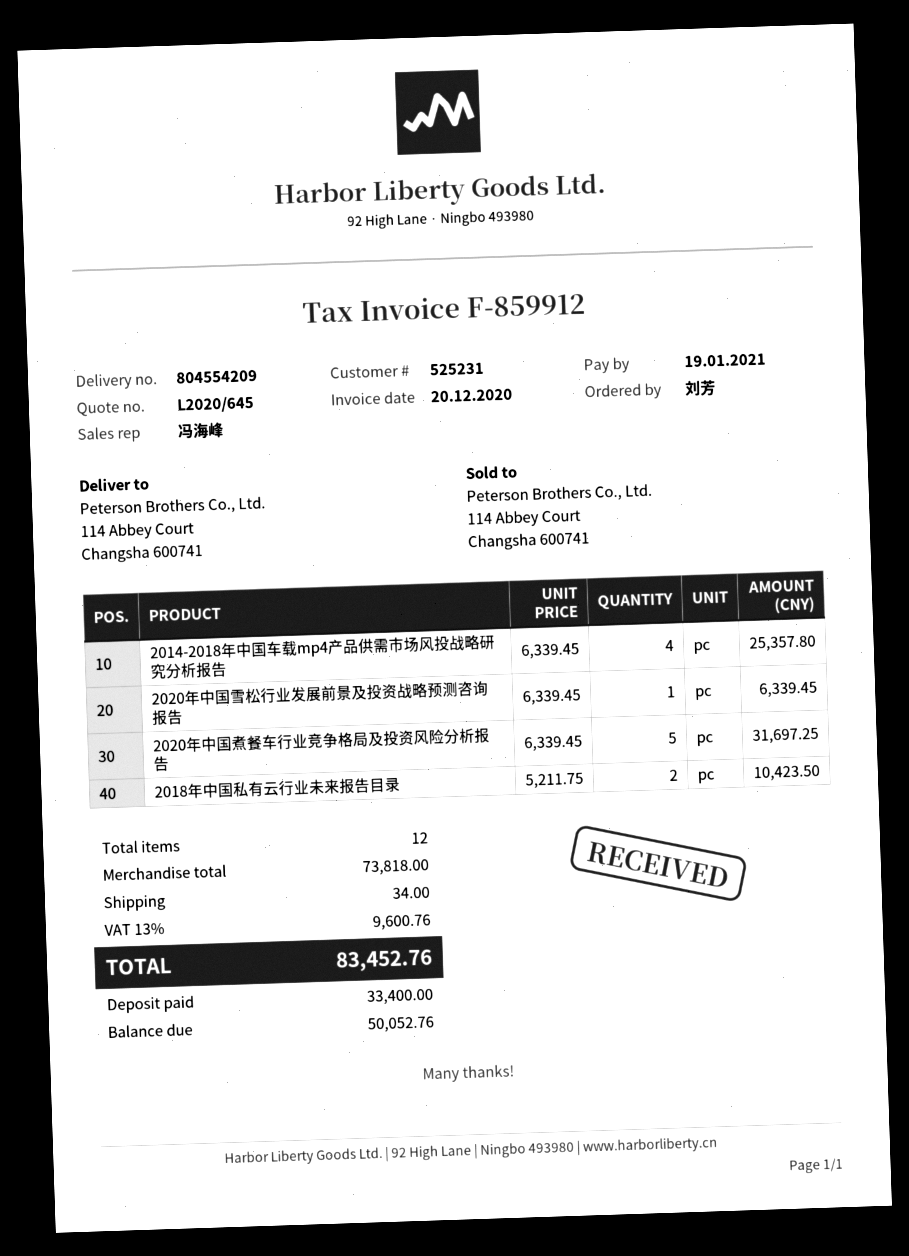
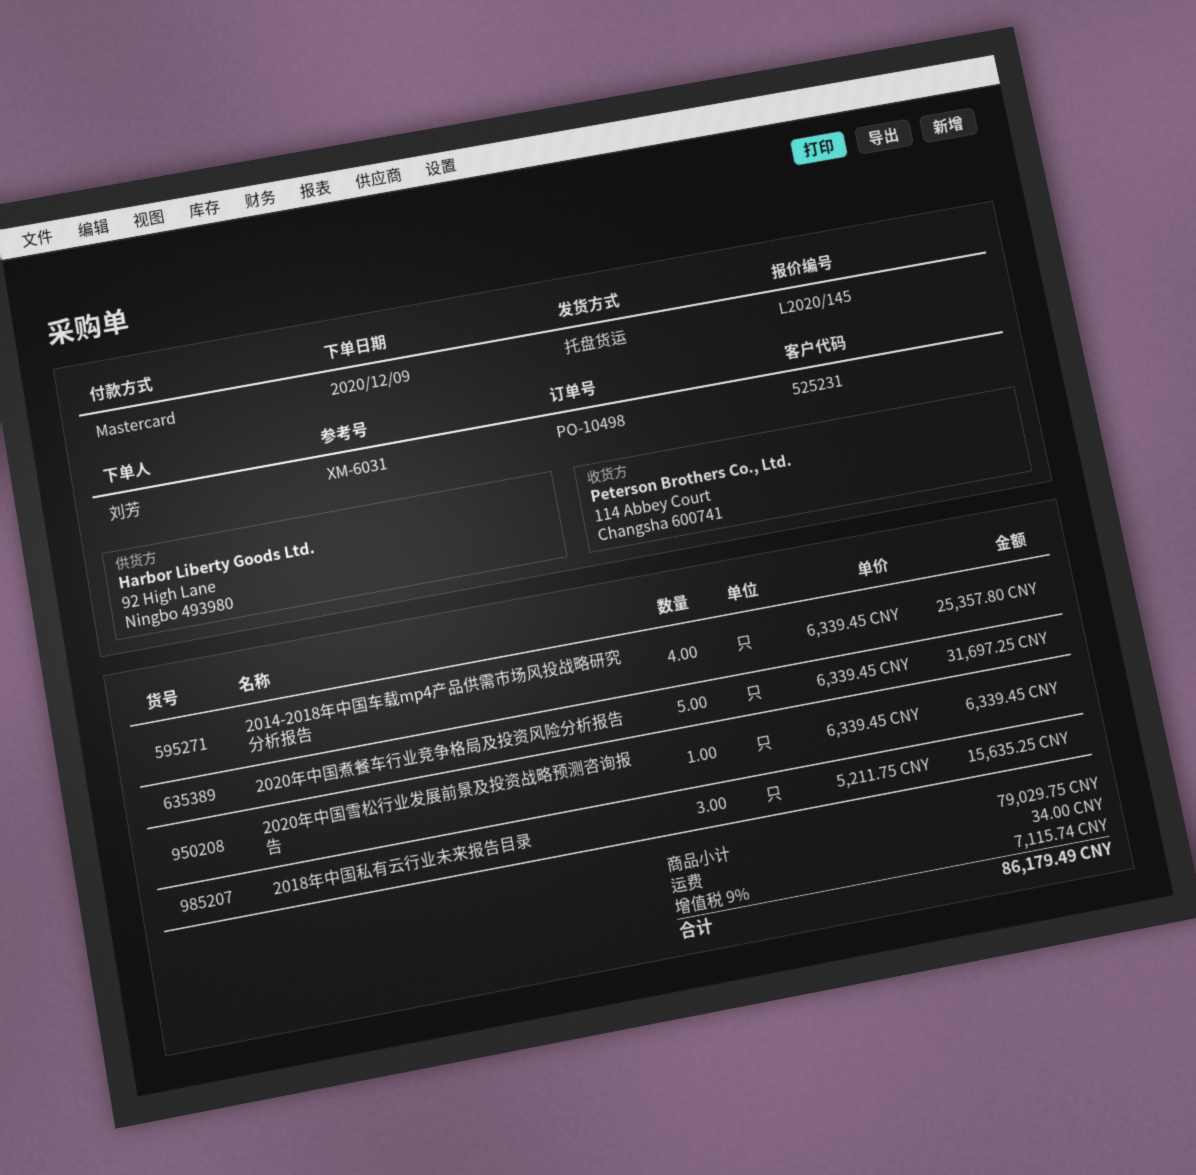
quote number: L2020/645 -> L2020/145
2018年中国私有云行业未来报告目录: 2 x 5211.75 = 10423.50 -> 3 x 5211.75 = 15635.25
subtotal: 73818.00 -> 79029.75
tax: 13% = 9600.76 -> 9% = 7115.74
total: 83452.76 -> 86179.49

